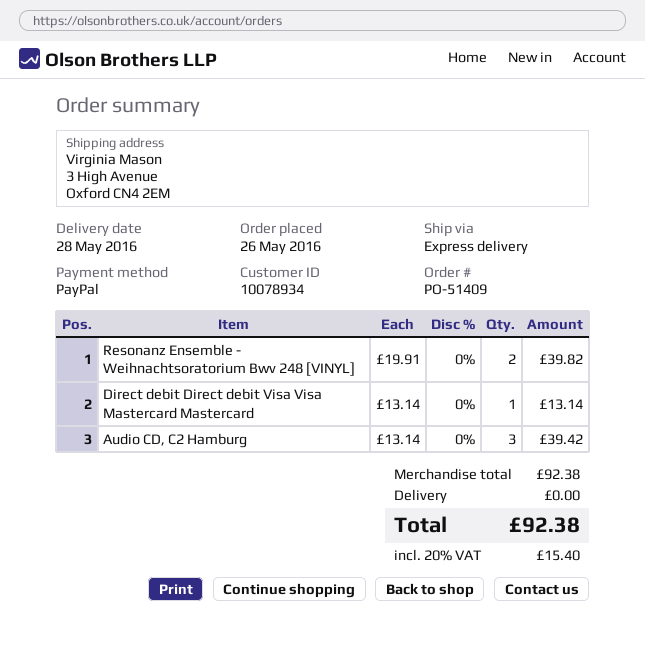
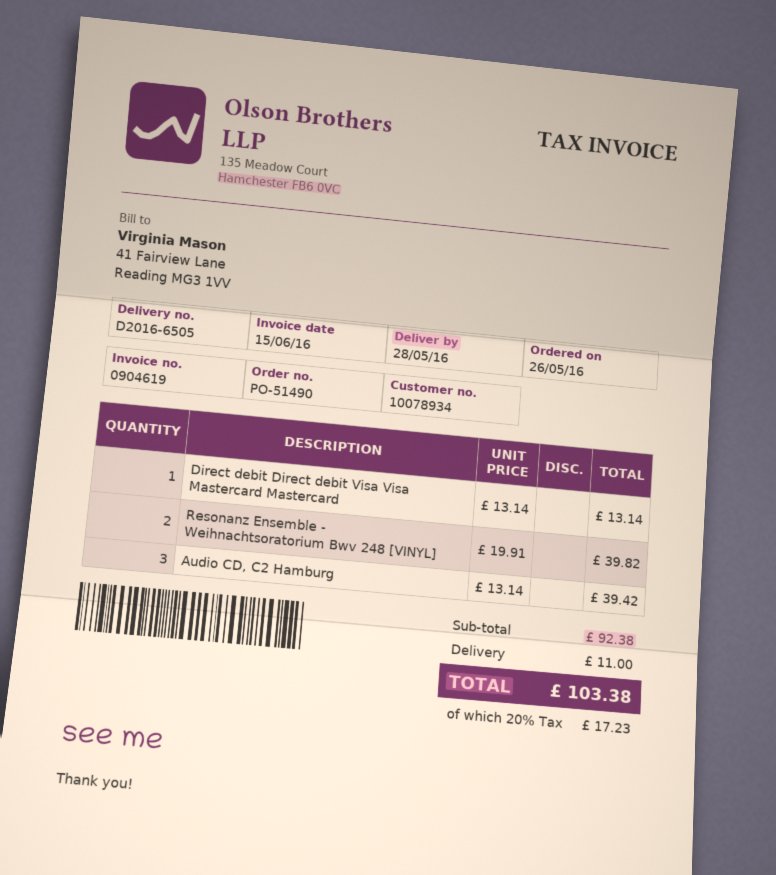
order number: PO-51409 -> PO-51490
shipping: 0.00 -> 11.00
tax: 20% = 15.40 -> 20% = 17.23
total: 92.38 -> 103.38

